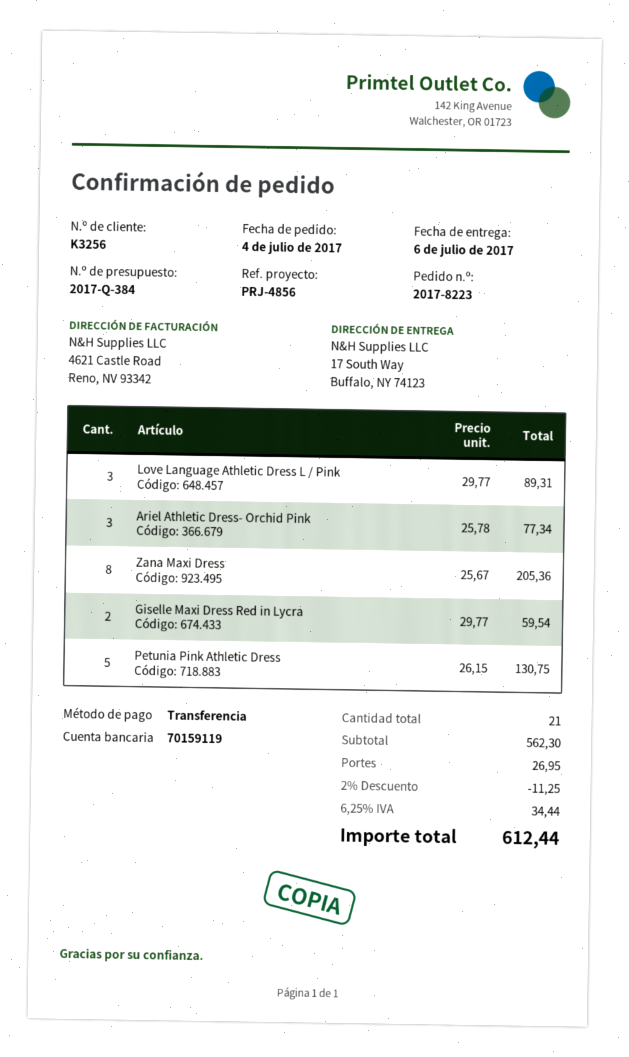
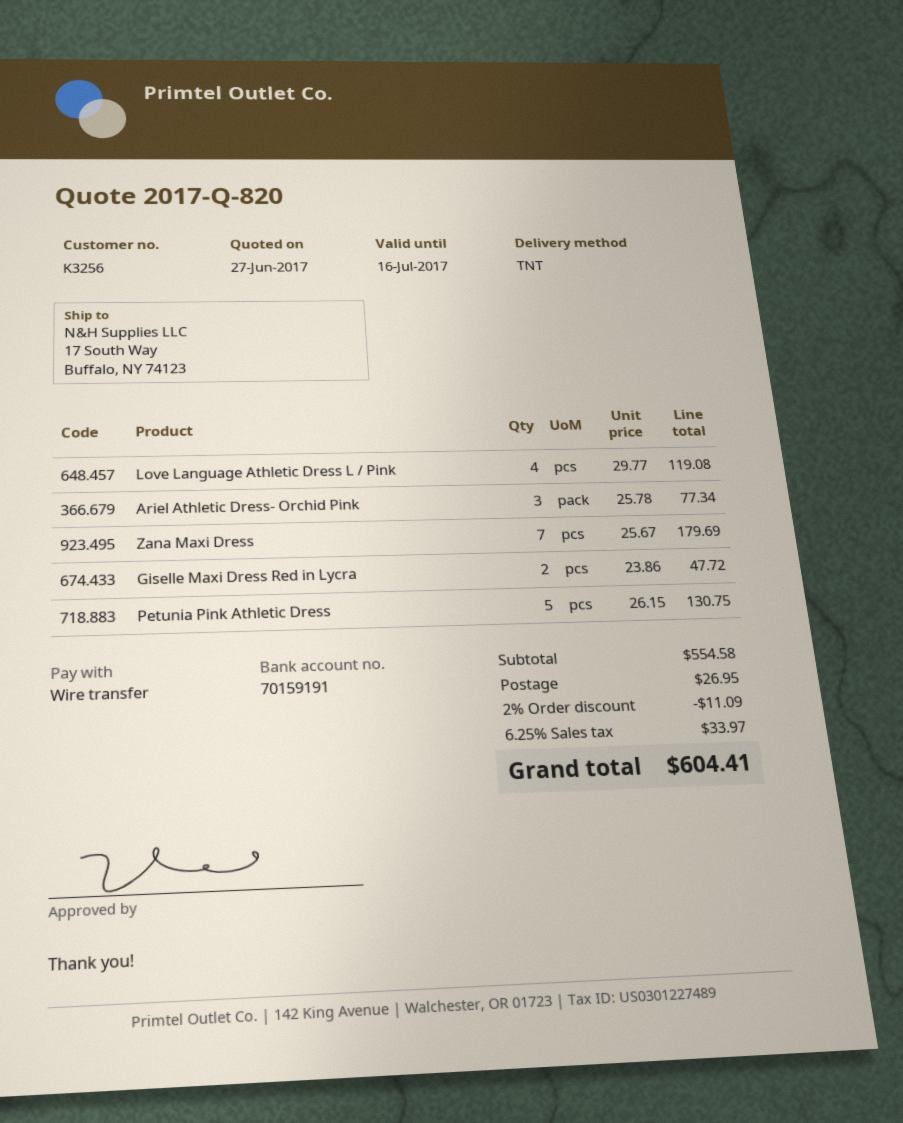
quote number: 2017-Q-384 -> 2017-Q-820
bank account: 70159119 -> 70159191
Love Language Athletic Dress L / Pink: 3 x 29.77 = 89.31 -> 4 x 29.77 = 119.08
Zana Maxi Dress: 8 x 25.67 = 205.36 -> 7 x 25.67 = 179.69
Giselle Maxi Dress Red in Lycra: 2 x 29.77 = 59.54 -> 2 x 23.86 = 47.72
subtotal: 562.30 -> 554.58
discount: 2% = 11.25 -> 2% = 11.09
tax: 6.25% = 34.44 -> 6.25% = 33.97
total: 612.44 -> 604.41

